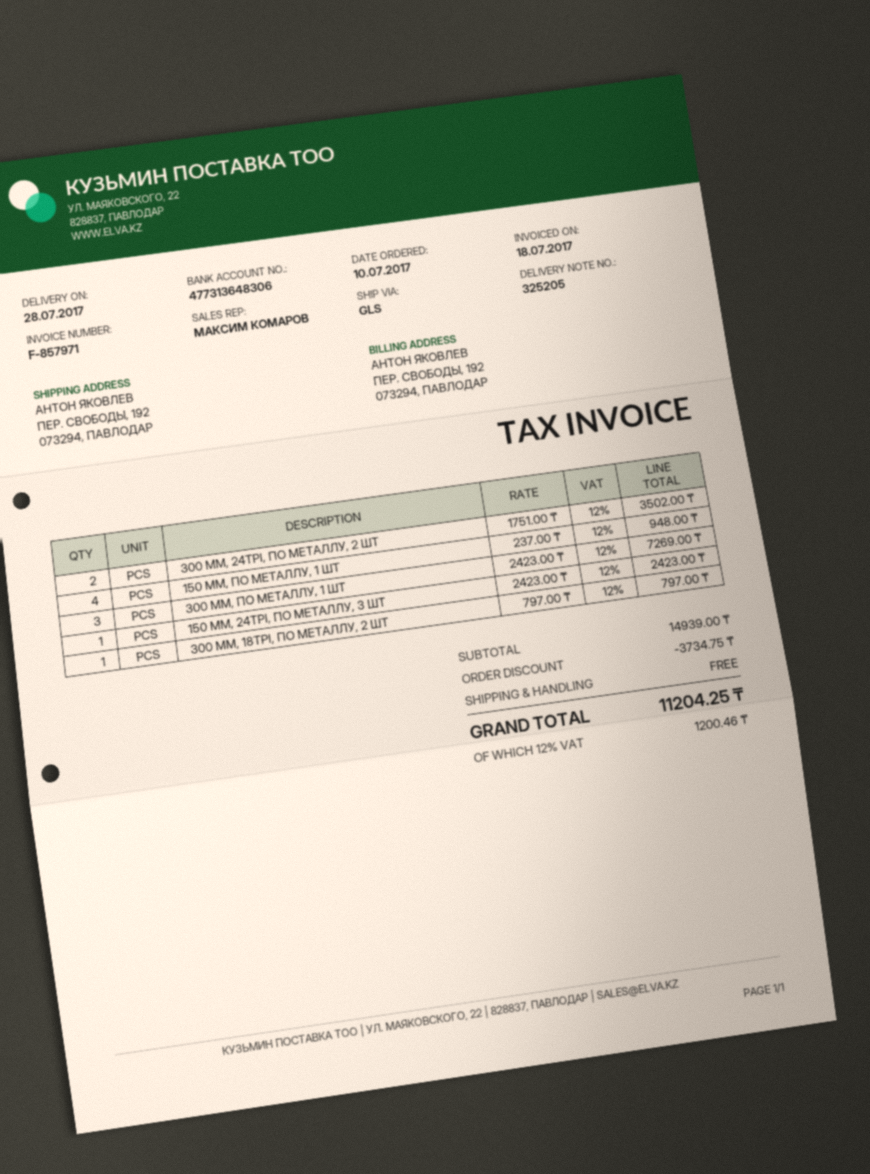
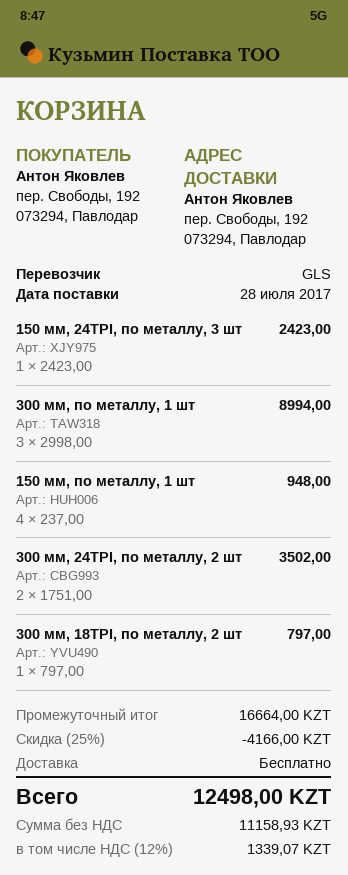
300 ММ, ПО МЕТАЛЛУ, 1 ШТ: 3 x 2423.00 = 7269.00 -> 3 x 2998.00 = 8994.00
subtotal: 14939.00 -> 16664.00
discount: 3734.75 -> 4166.00
tax: 12% = 1200.46 -> 12% = 1339.07
total: 11204.25 -> 12498.00

